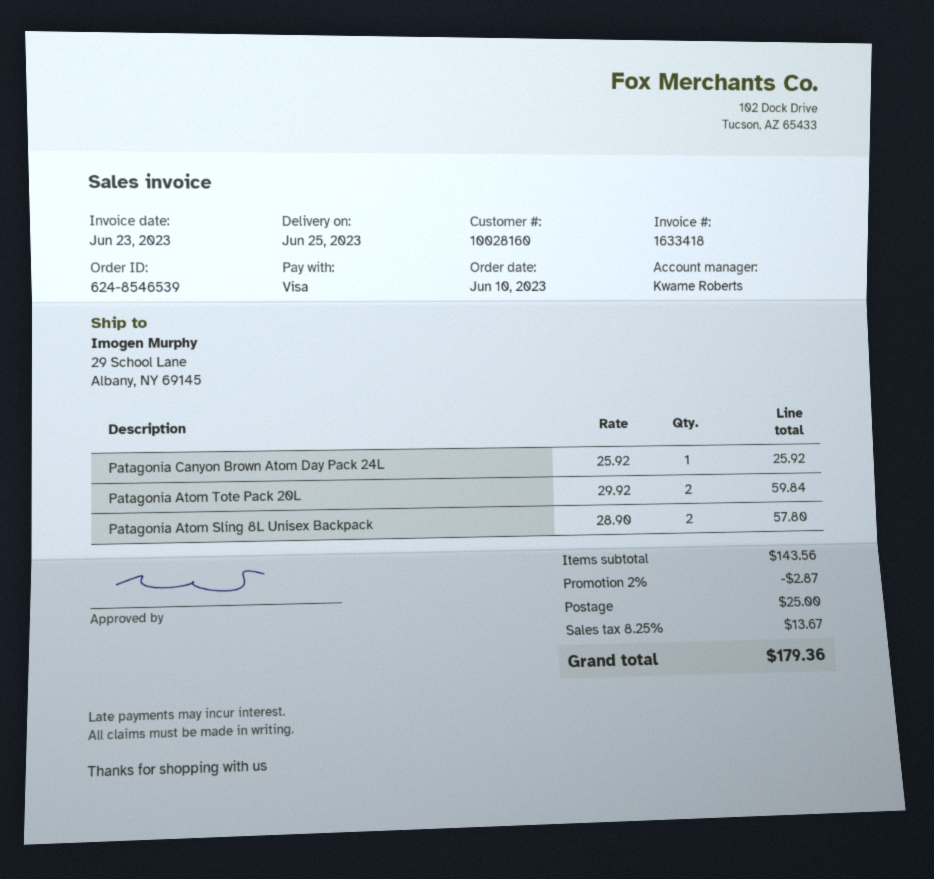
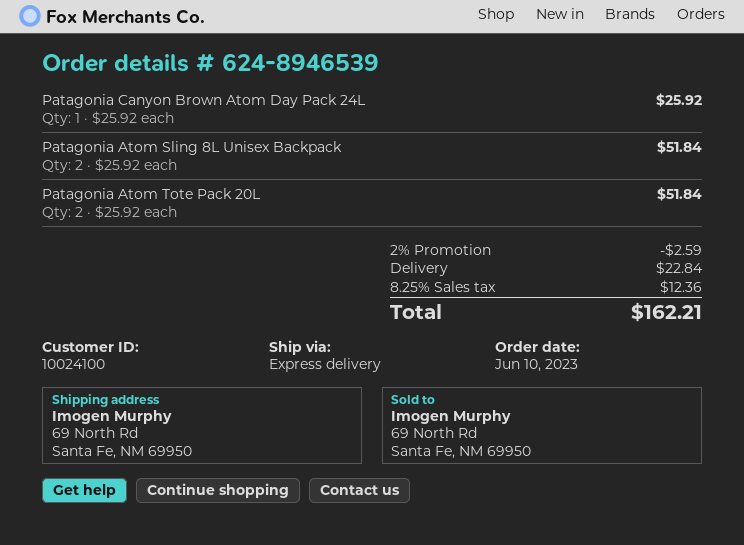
order number: 624-8546539 -> 624-8946539
customer number: 10028160 -> 10024100
ship to: 29 School Lane, Albany, NY 69145 -> 69 North Rd, Santa Fe, NM 69950
Patagonia Atom Tote Pack 20L: 2 x 29.92 = 59.84 -> 2 x 25.92 = 51.84
Patagonia Atom Sling 8L Unisex Backpack: 2 x 28.90 = 57.80 -> 2 x 25.92 = 51.84
discount: 2% = 2.87 -> 2% = 2.59
shipping: 25.00 -> 22.84
tax: 8.25% = 13.67 -> 8.25% = 12.36
total: 179.36 -> 162.21

